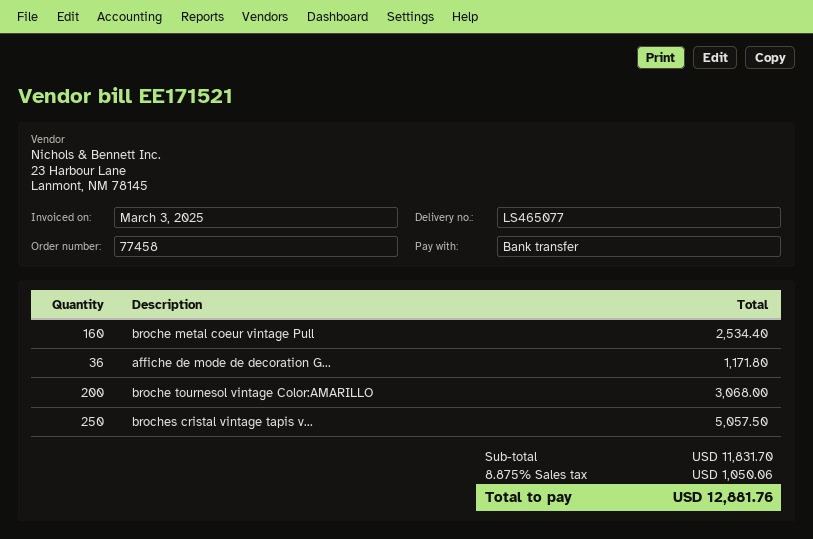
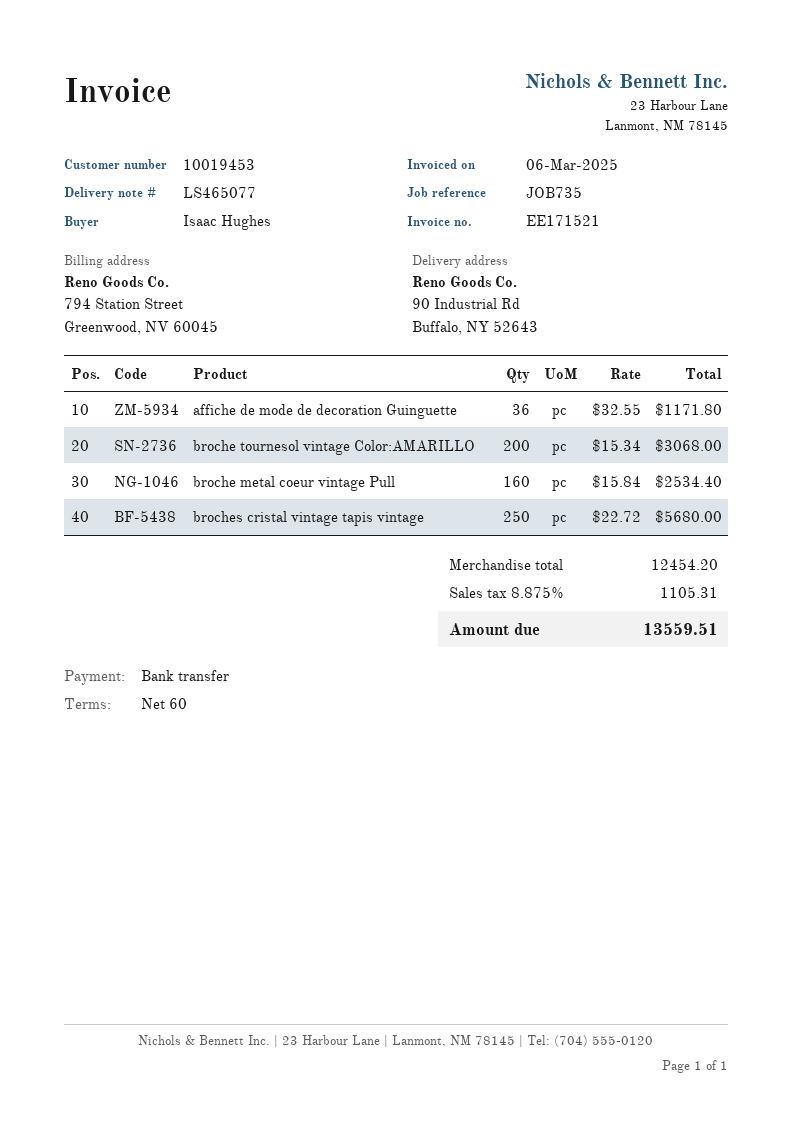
invoice date: 2025-03-03 -> 2025-03-06
broches cristal vintage tapis v...: 250 for 5057.50 -> 250 for 5680.00
subtotal: 11831.70 -> 12454.20
tax: 8.875% = 1050.06 -> 8.875% = 1105.31
total: 12881.76 -> 13559.51

